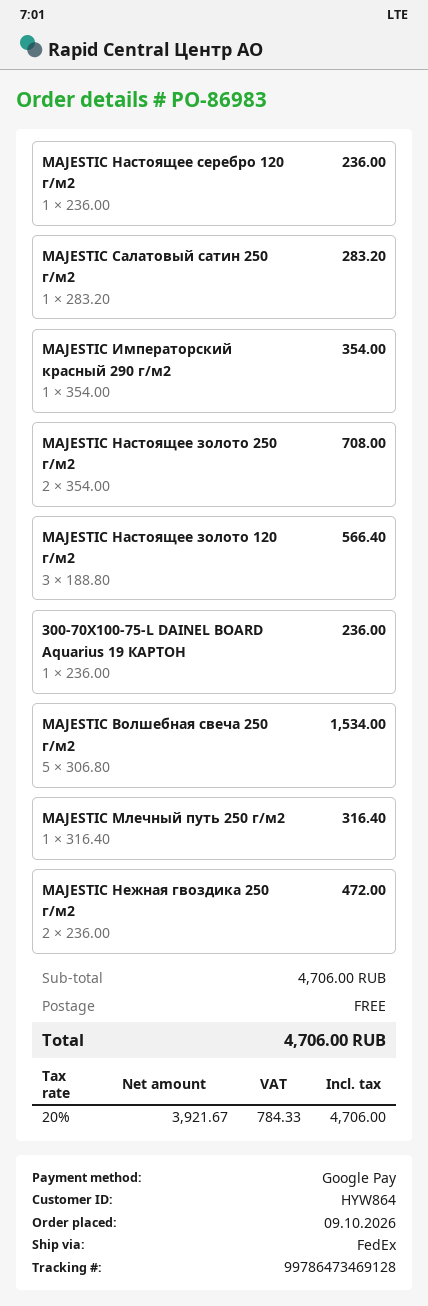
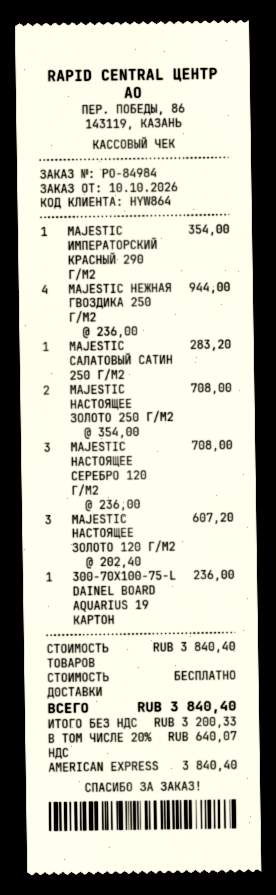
order number: PO-86983 -> PO-84984
order date: 2026-10-09 -> 2026-10-10
payment method: Google Pay -> American Express
MAJESTIC Настоящее серебро 120 г/м2: 1 x 236.00 = 236.00 -> 3 x 236.00 = 708.00
MAJESTIC Настоящее золото 120 г/м2: 3 x 188.80 = 566.40 -> 3 x 202.40 = 607.20
MAJESTIC Волшебная свеча 250 г/м2: 5 x 306.80 = 1534.00 -> none
MAJESTIC Млечный путь 250 г/м2: 1 x 316.40 = 316.40 -> none
MAJESTIC Нежная гвоздика 250 г/м2: 2 x 236.00 = 472.00 -> 4 x 236.00 = 944.00
subtotal: 4706.00 -> 3840.40
net: 3921.67 -> 3200.33
tax: 20% = 784.33 -> 20% = 640.07
total: 4706.00 -> 3840.40

